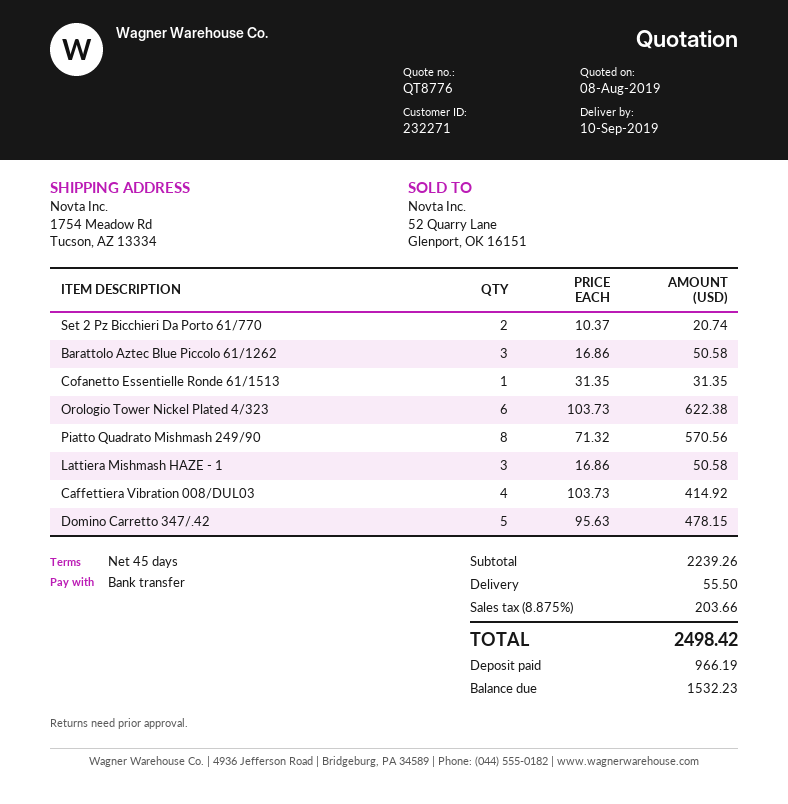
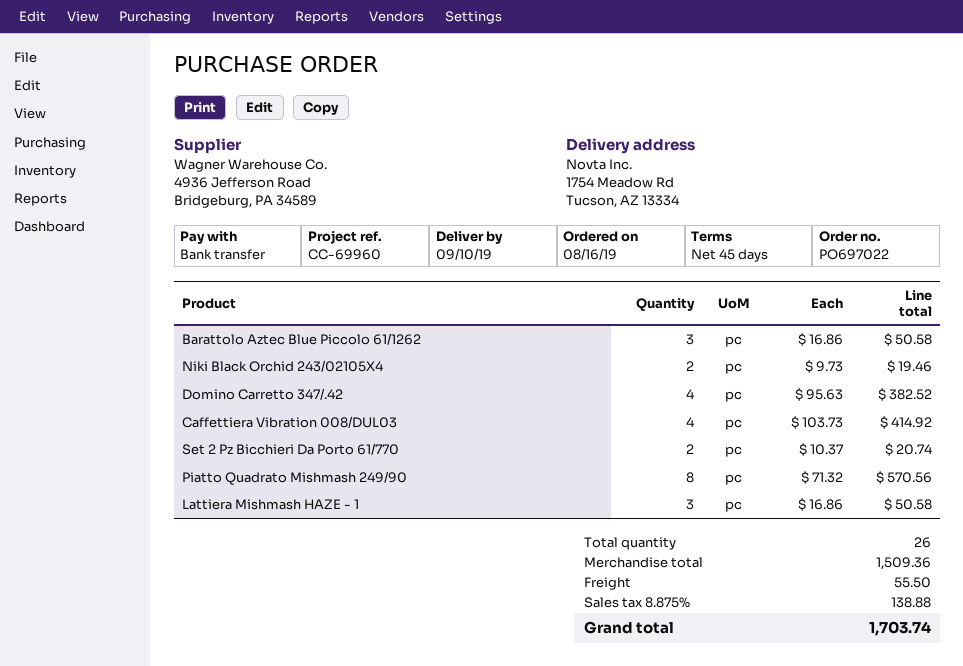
Cofanetto Essentielle Ronde 61/1513: 1 x 31.35 = 31.35 -> none
Orologio Tower Nickel Plated 4/323: 6 x 103.73 = 622.38 -> none
Domino Carretto 347/.42: 5 x 95.63 = 478.15 -> 4 x 95.63 = 382.52
Niki Black Orchid 243/02105X4: none -> 2 x 9.73 = 19.46
subtotal: 2239.26 -> 1509.36
tax: 8.875% = 203.66 -> 8.875% = 138.88
total: 2498.42 -> 1703.74

